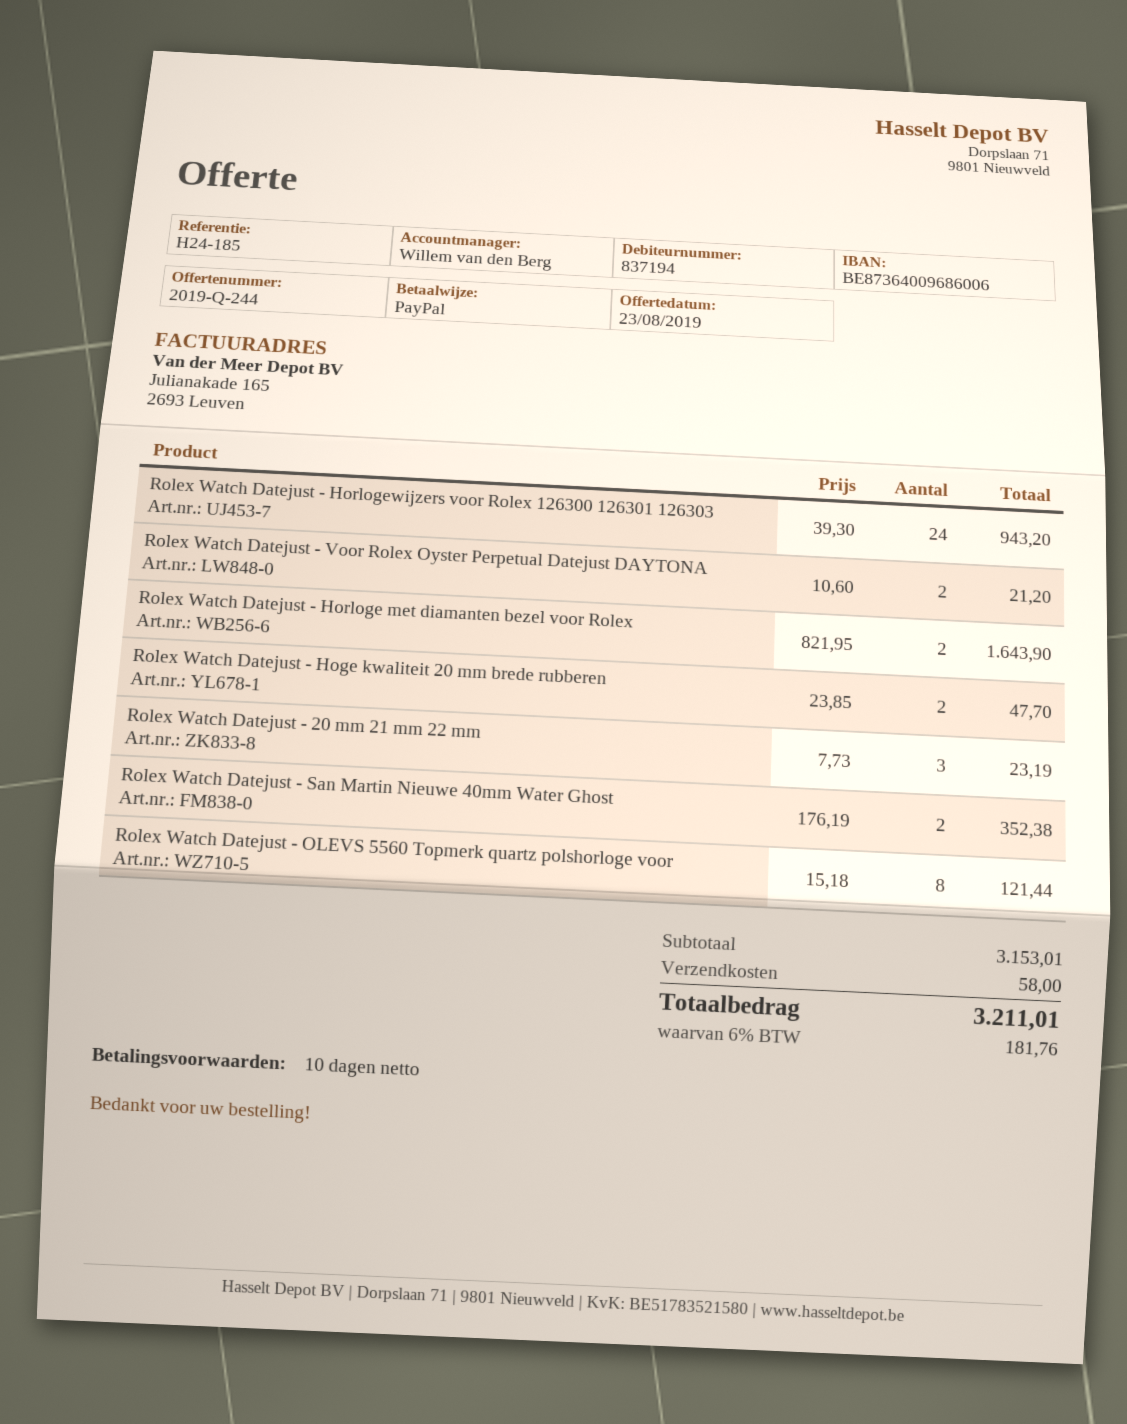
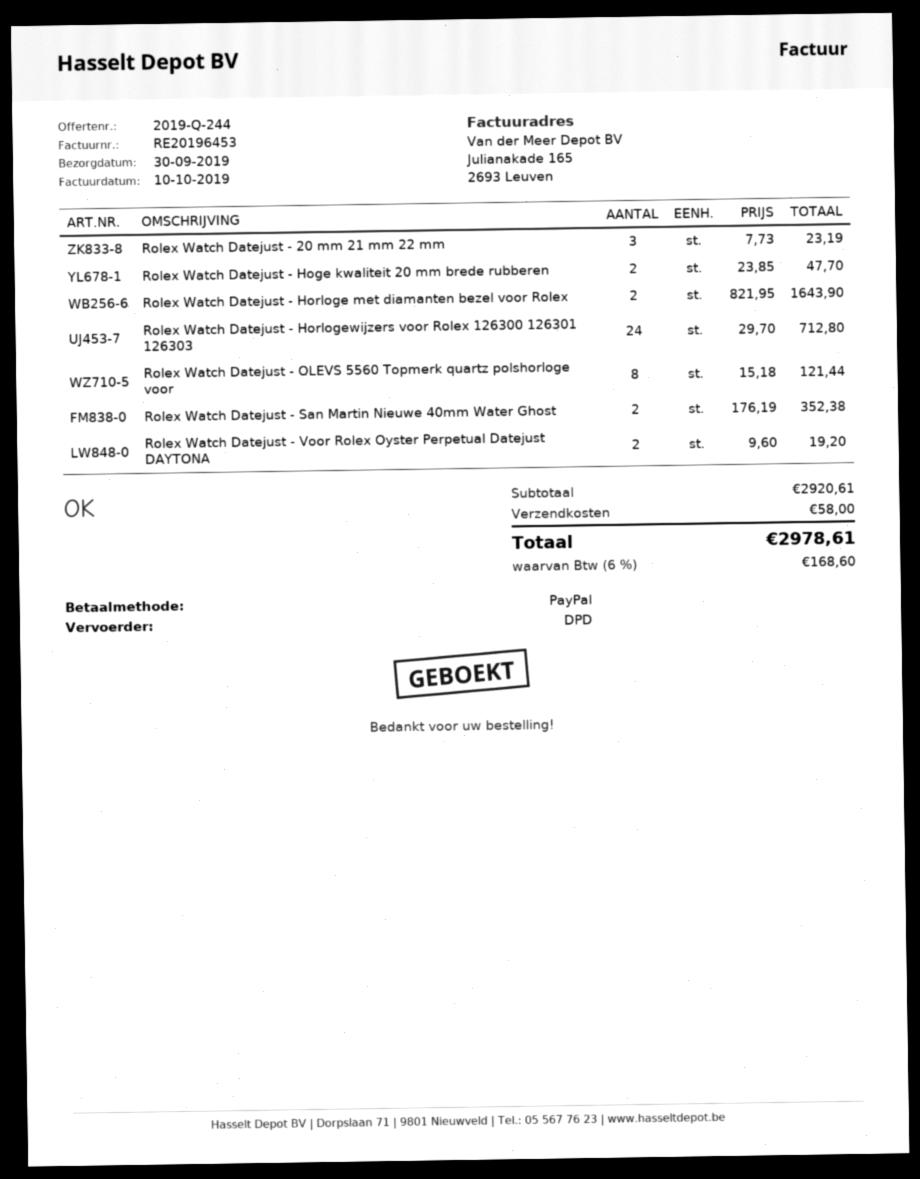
Rolex Watch Datejust - Horlogewijzers voor Rolex 126300 126301 126303: 24 x 39.30 = 943.20 -> 24 x 29.70 = 712.80
Rolex Watch Datejust - Voor Rolex Oyster Perpetual Datejust DAYTONA: 2 x 10.60 = 21.20 -> 2 x 9.60 = 19.20
subtotal: 3153.01 -> 2920.61
tax: 6% = 181.76 -> 6% = 168.60
total: 3211.01 -> 2978.61

